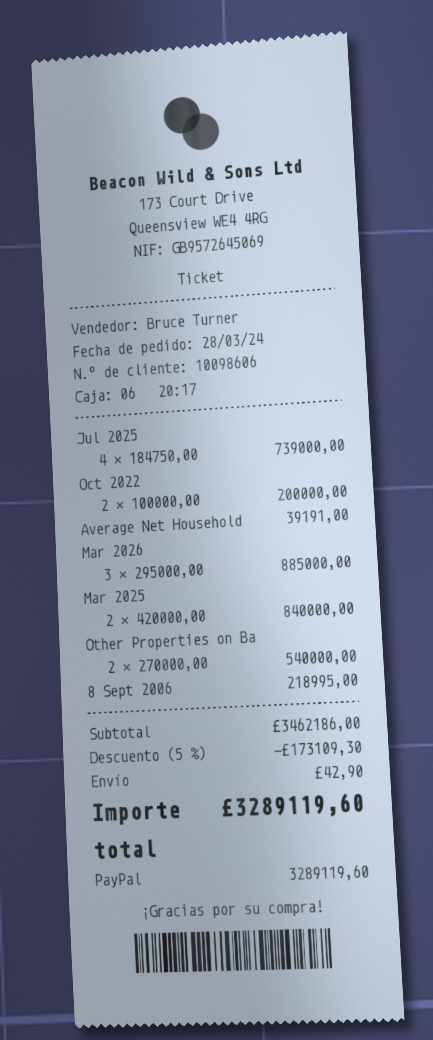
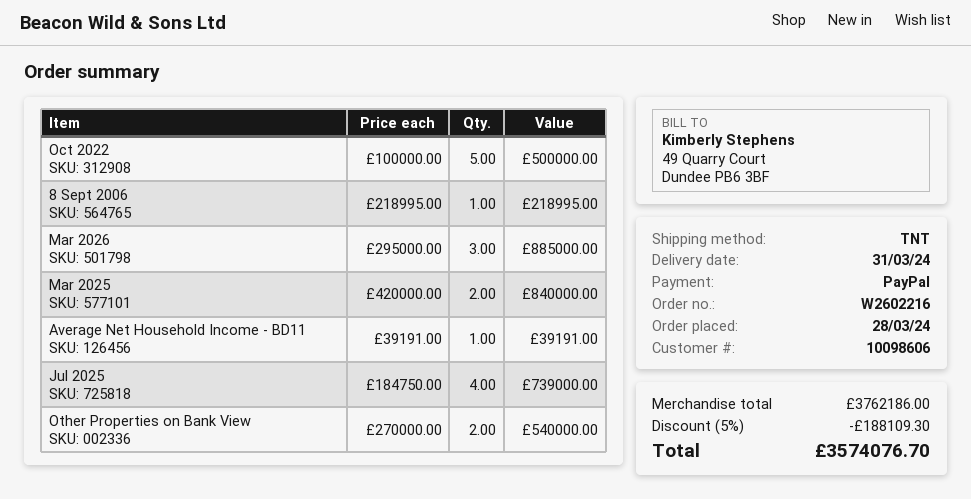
Oct 2022: 2 x 100000.00 = 200000.00 -> 5 x 100000.00 = 500000.00
subtotal: 3462186.00 -> 3762186.00
discount: 5% = 173109.30 -> 5% = 188109.30
shipping: 42.90 -> none
total: 3289119.60 -> 3574076.70

